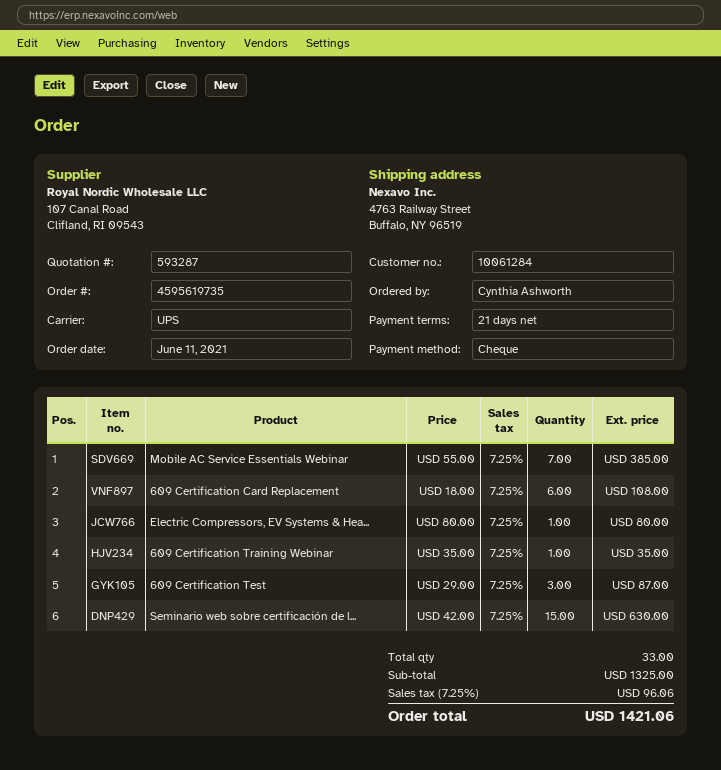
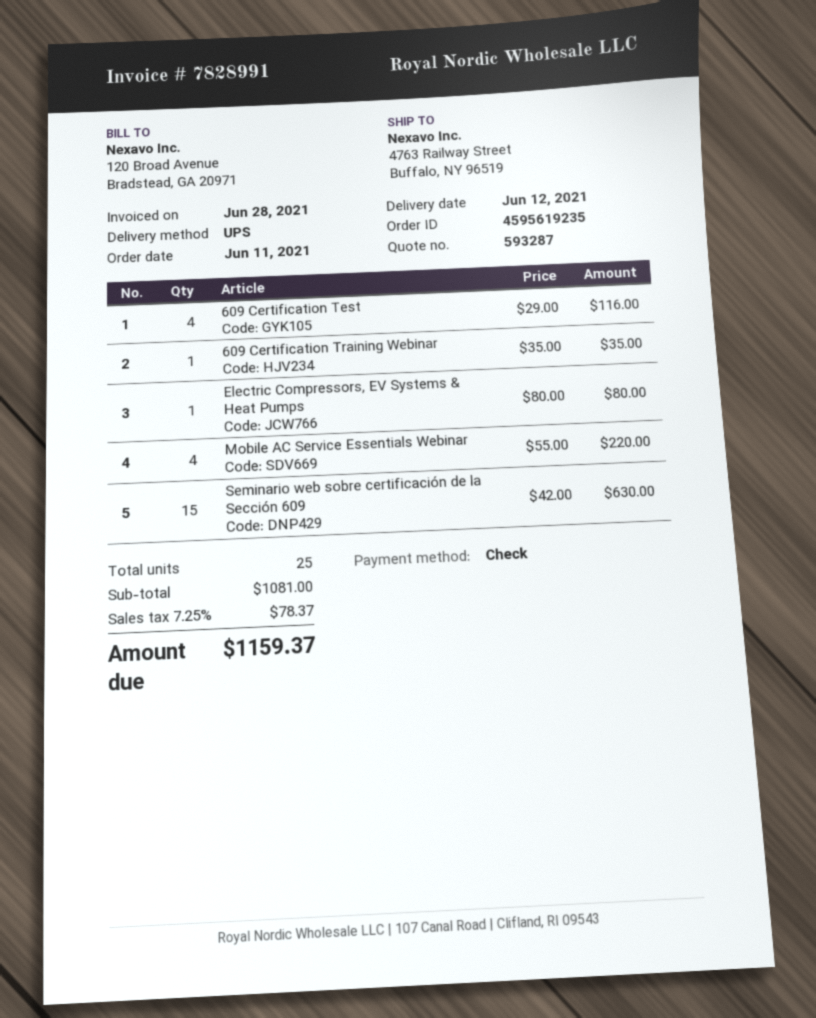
order number: 4595619735 -> 4595619235
Mobile AC Service Essentials Webinar: 7 x 55.00 = 385.00 -> 4 x 55.00 = 220.00
609 Certification Card Replacement: 6 x 18.00 = 108.00 -> none
609 Certification Test: 3 x 29.00 = 87.00 -> 4 x 29.00 = 116.00
total quantity: 33 -> 25
subtotal: 1325.00 -> 1081.00
tax: 7.25% = 96.06 -> 7.25% = 78.37
total: 1421.06 -> 1159.37

